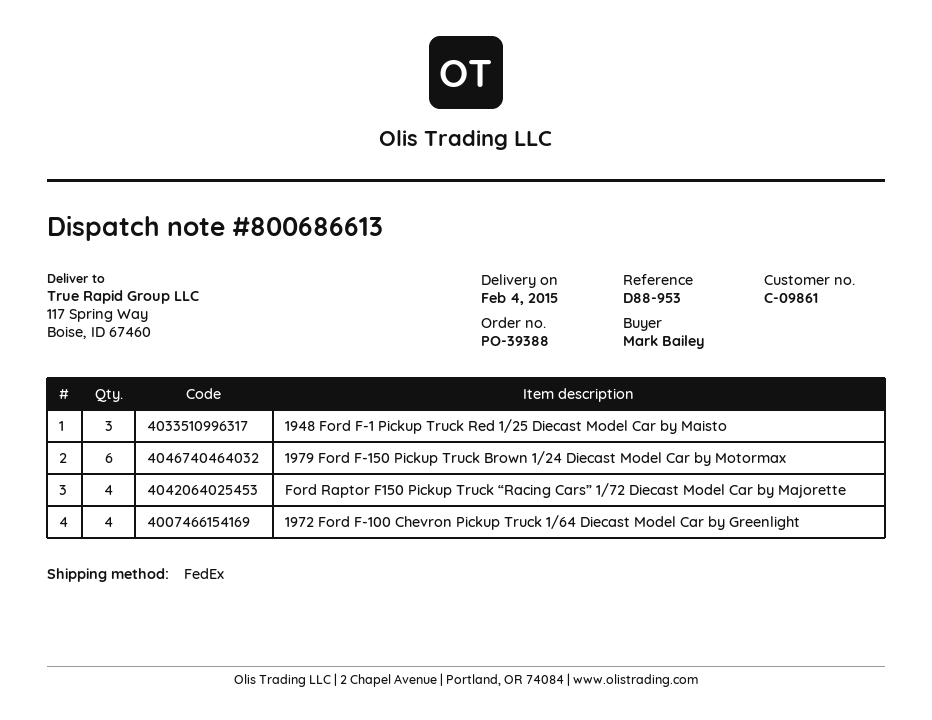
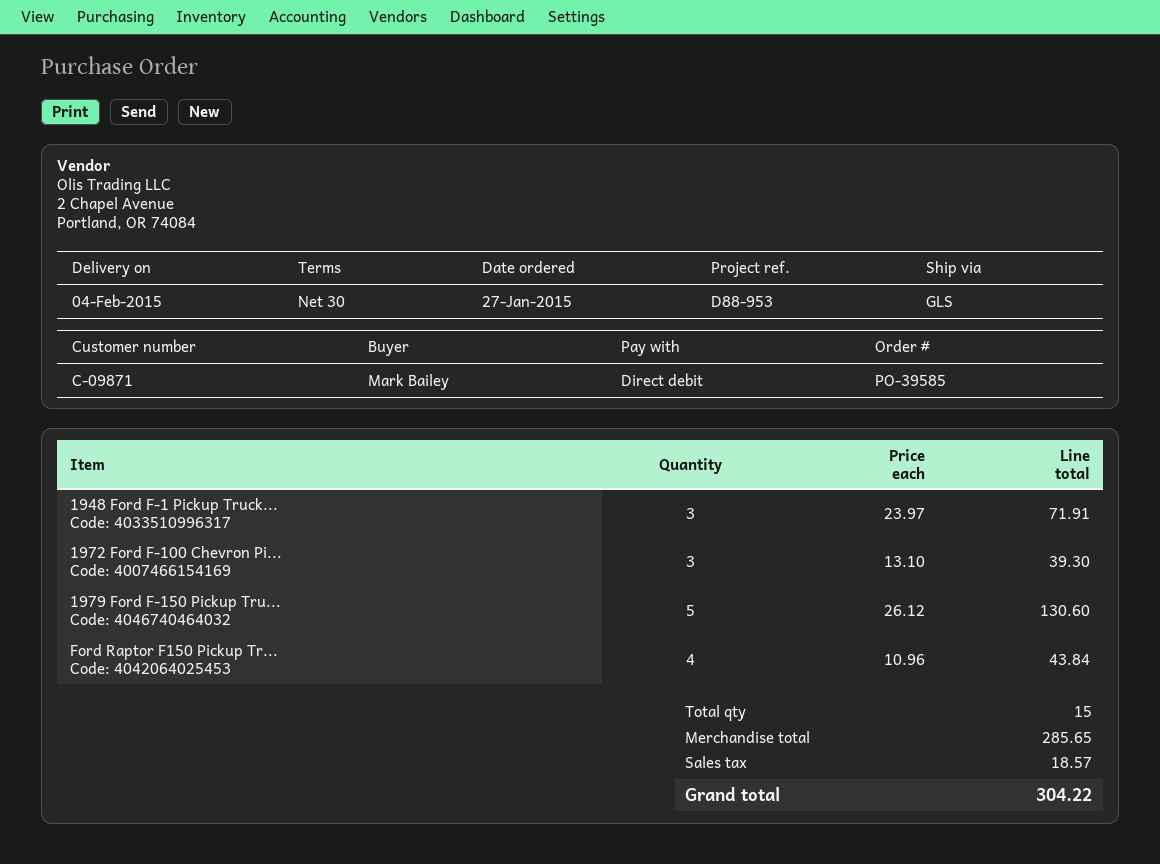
order number: PO-39388 -> PO-39585
customer number: C-09861 -> C-09871
shipping method: FedEx -> GLS
1979 Ford F-150 Pickup Truck Brown 1/24 Diecast Model Car by Motormax: 6 -> 5
1972 Ford F-100 Chevron Pickup Truck 1/64 Diecast Model Car by Greenlight: 4 -> 3

